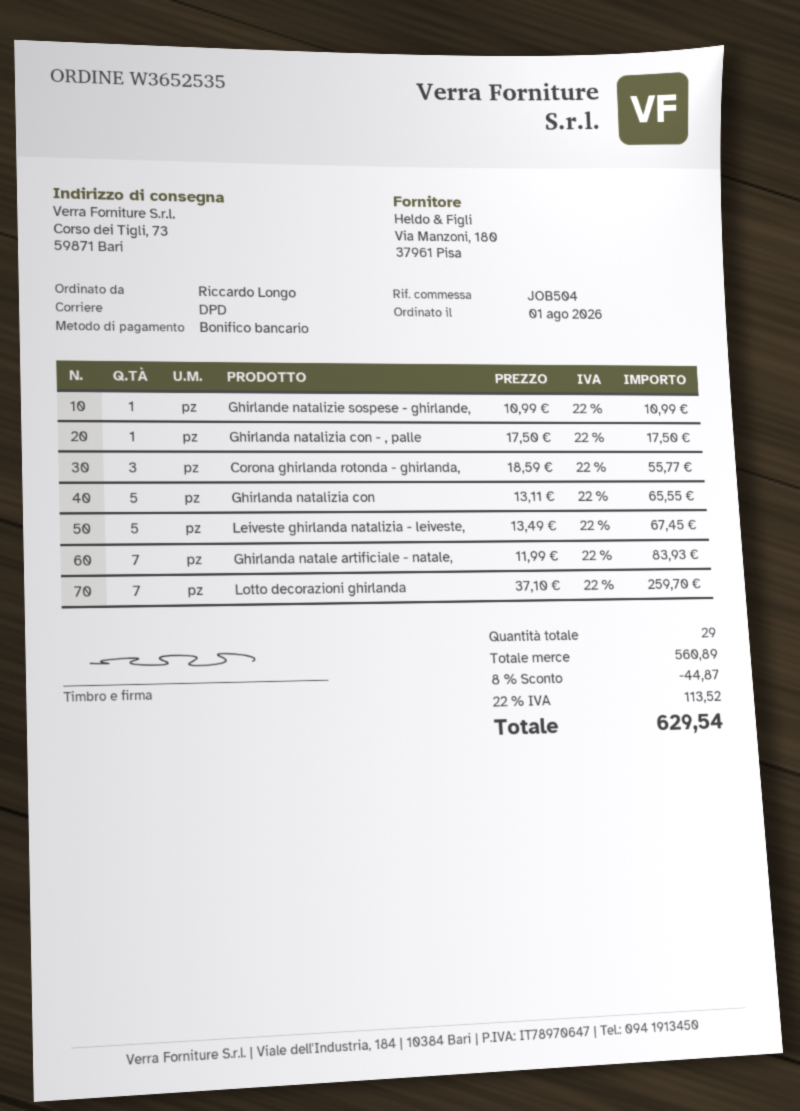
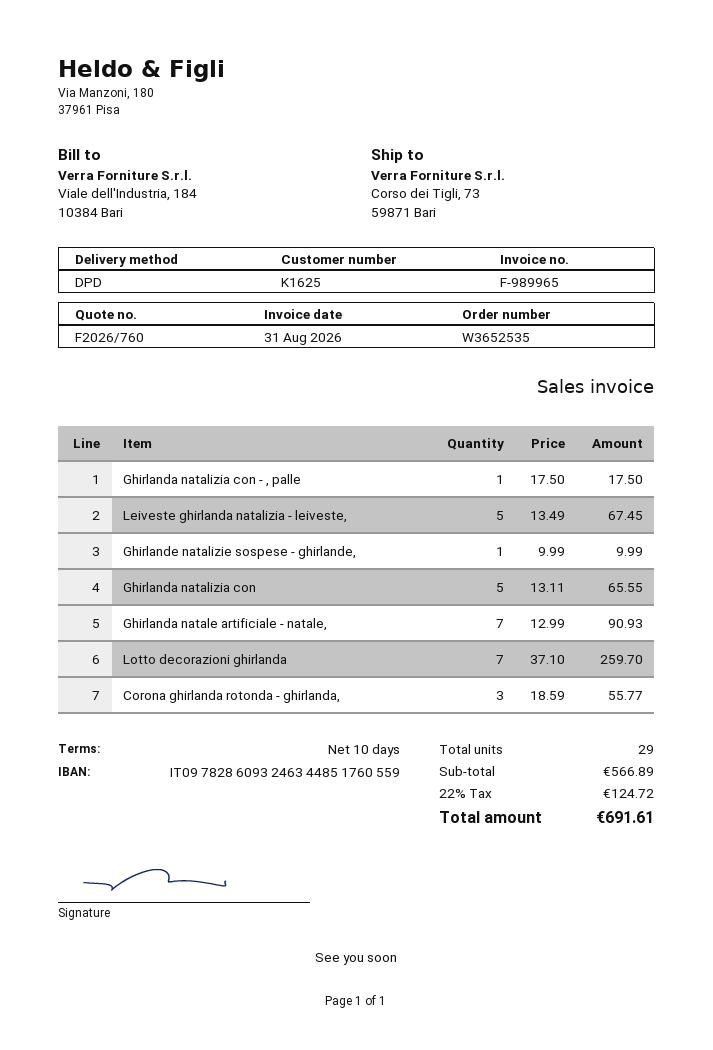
Ghirlande natalizie sospese - ghirlande,: 1 x 10.99 = 10.99 -> 1 x 9.99 = 9.99
Ghirlanda natale artificiale - natale,: 7 x 11.99 = 83.93 -> 7 x 12.99 = 90.93
subtotal: 560.89 -> 566.89
discount: 8% = 44.87 -> none
tax: 22% = 113.52 -> 22% = 124.72
total: 629.54 -> 691.61

